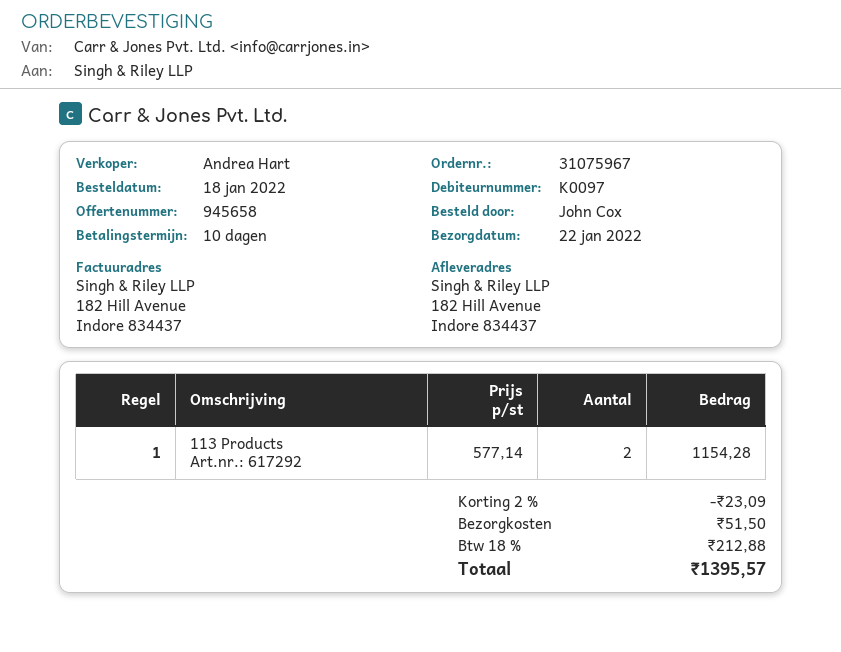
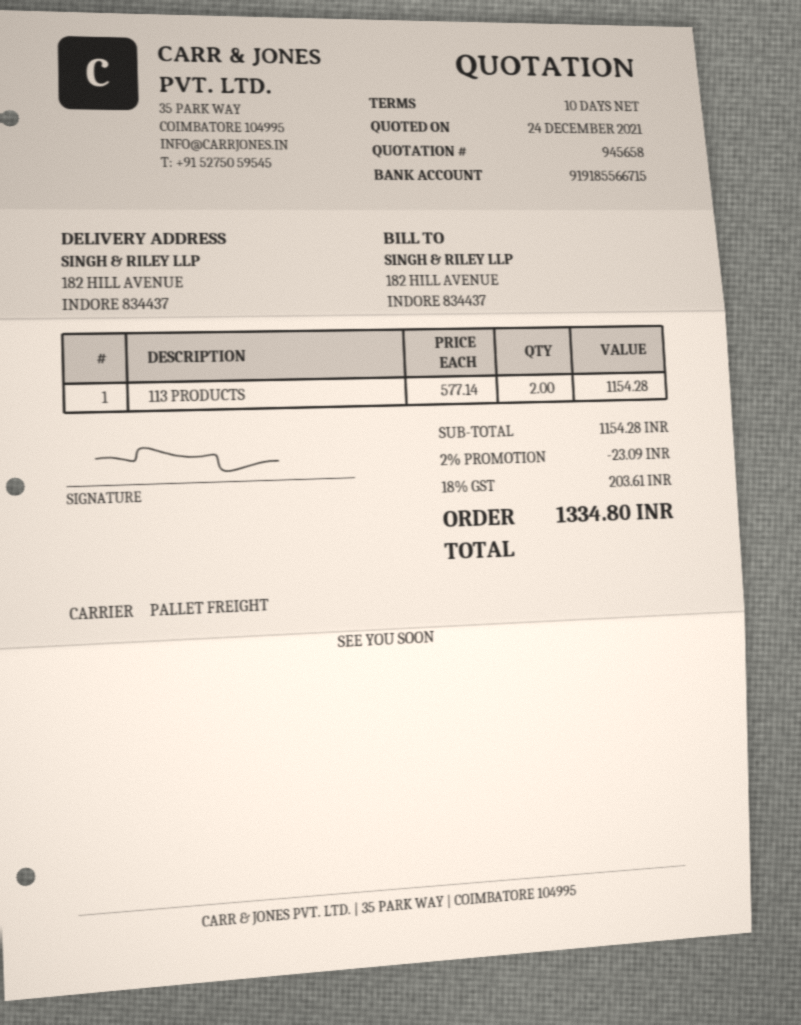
shipping: 51.50 -> none
tax: 18% = 212.88 -> 18% = 203.61
total: 1395.57 -> 1334.80

